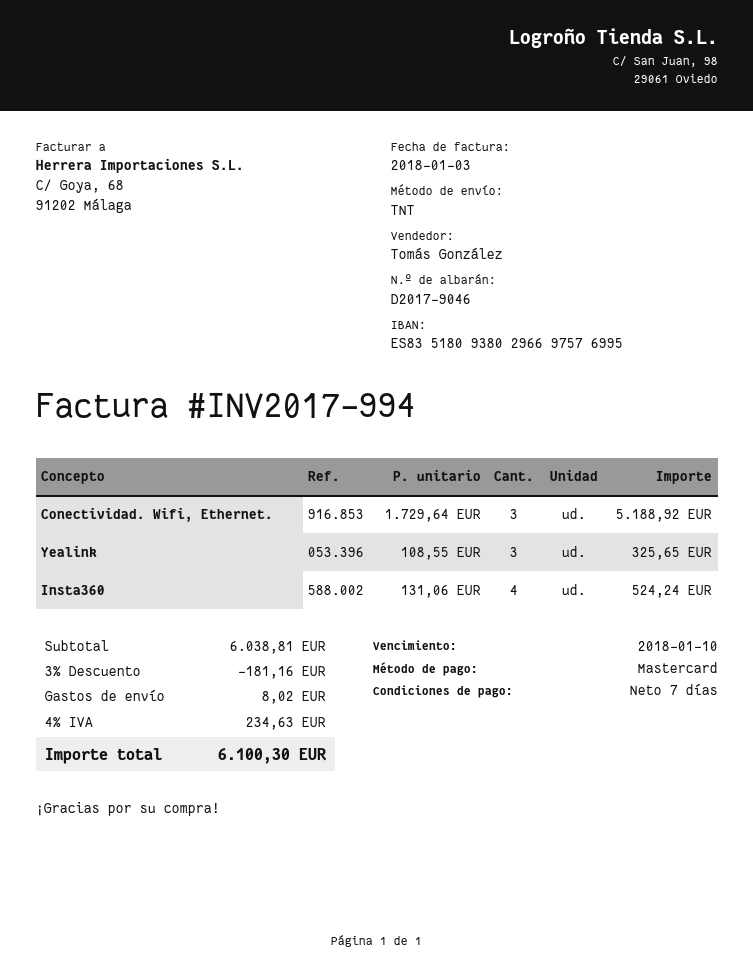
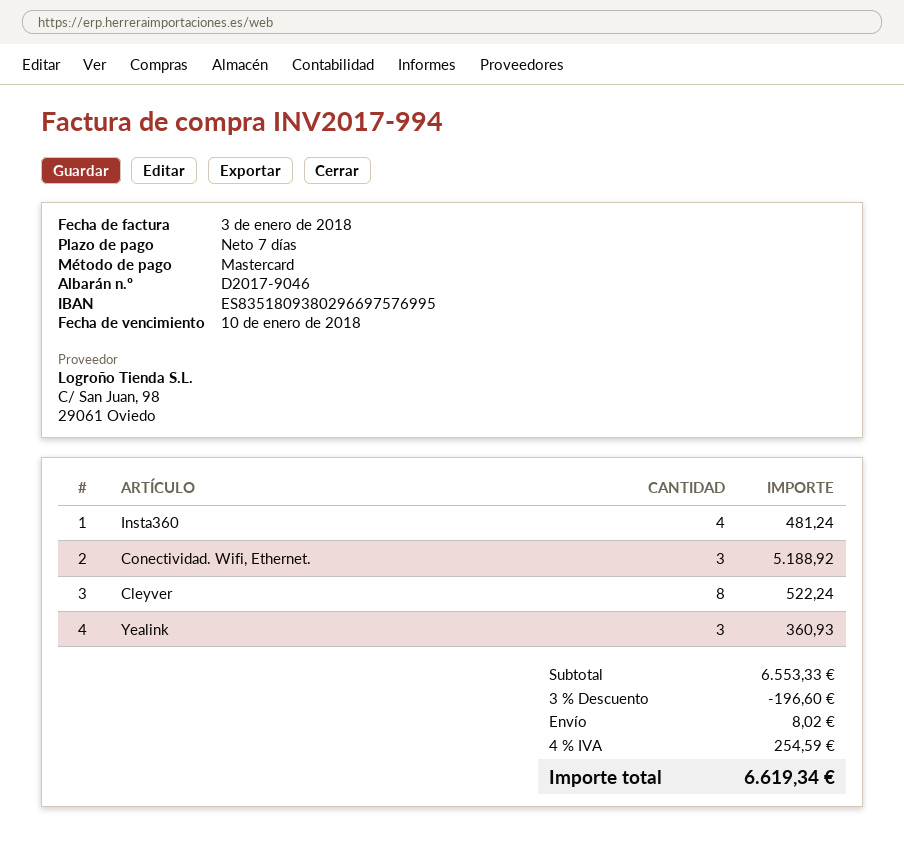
Yealink: 3 for 325.65 -> 3 for 360.93
Insta360: 4 for 524.24 -> 4 for 481.24
Cleyver: none -> 8 for 522.24
subtotal: 6038.81 -> 6553.33
discount: 3% = 181.16 -> 3% = 196.60
tax: 4% = 234.63 -> 4% = 254.59
total: 6100.30 -> 6619.34

